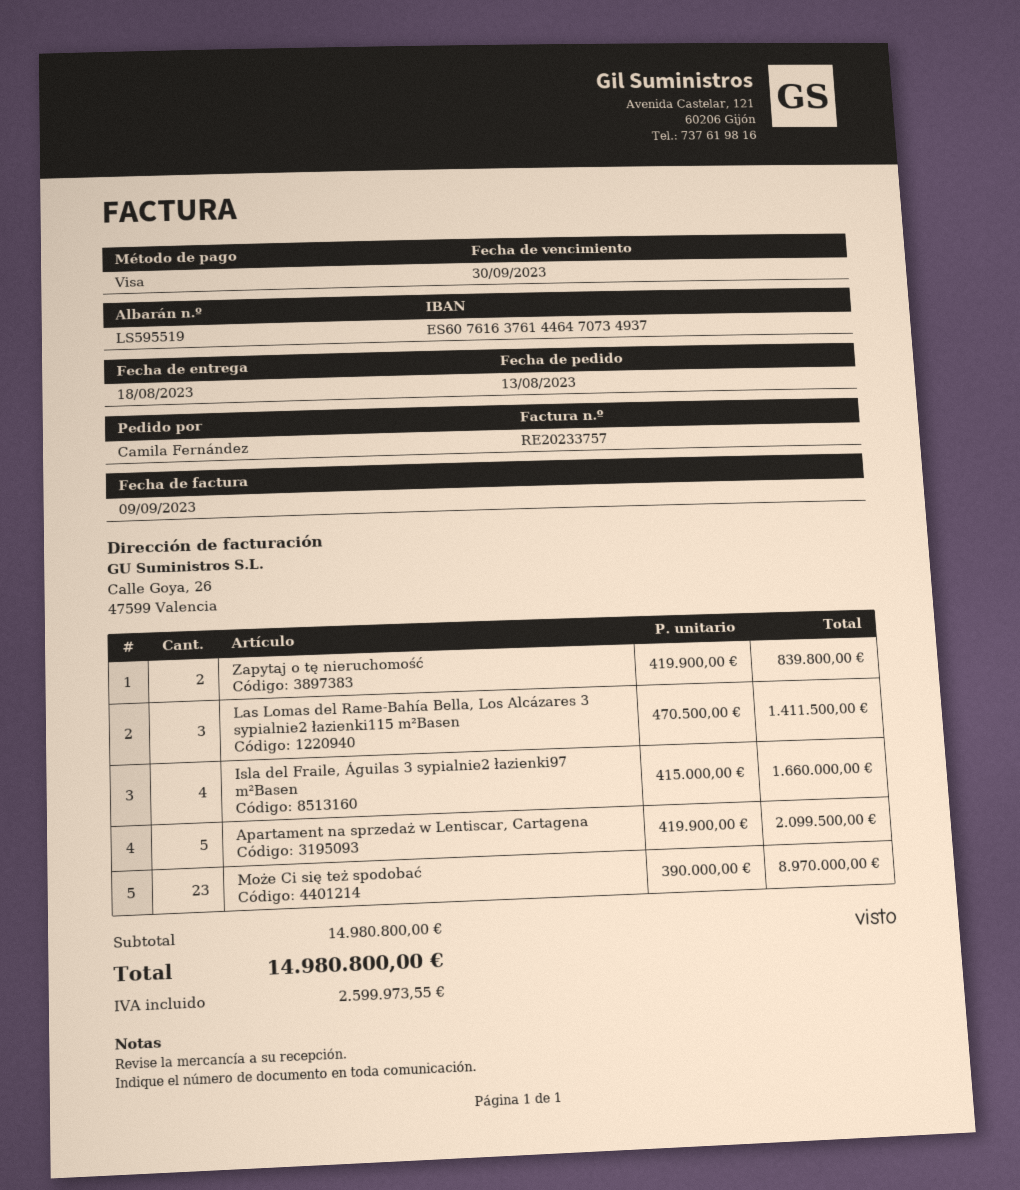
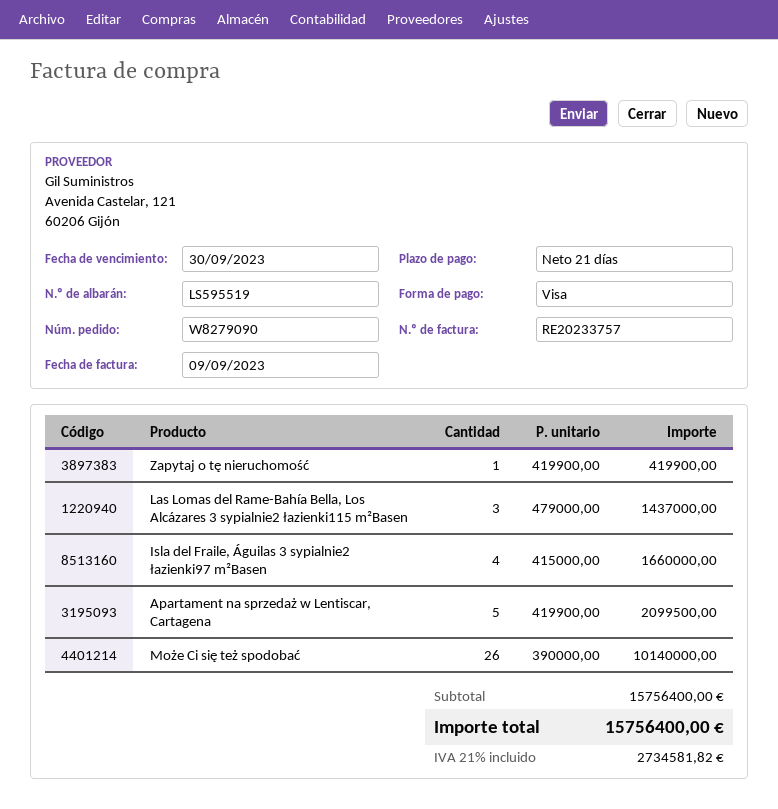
Zapytaj o tę nieruchomość: 2 x 419900.00 = 839800.00 -> 1 x 419900.00 = 419900.00
Las Lomas del Rame-Bahía Bella, Los Alcázares 3 sypialnie2 łazienki115 m²Basen: 3 x 470500.00 = 1411500.00 -> 3 x 479000.00 = 1437000.00
Może Ci się też spodobać: 23 x 390000.00 = 8970000.00 -> 26 x 390000.00 = 10140000.00
subtotal: 14980800.00 -> 15756400.00
tax: 2599973.55 -> 2734581.82
total: 14980800.00 -> 15756400.00

